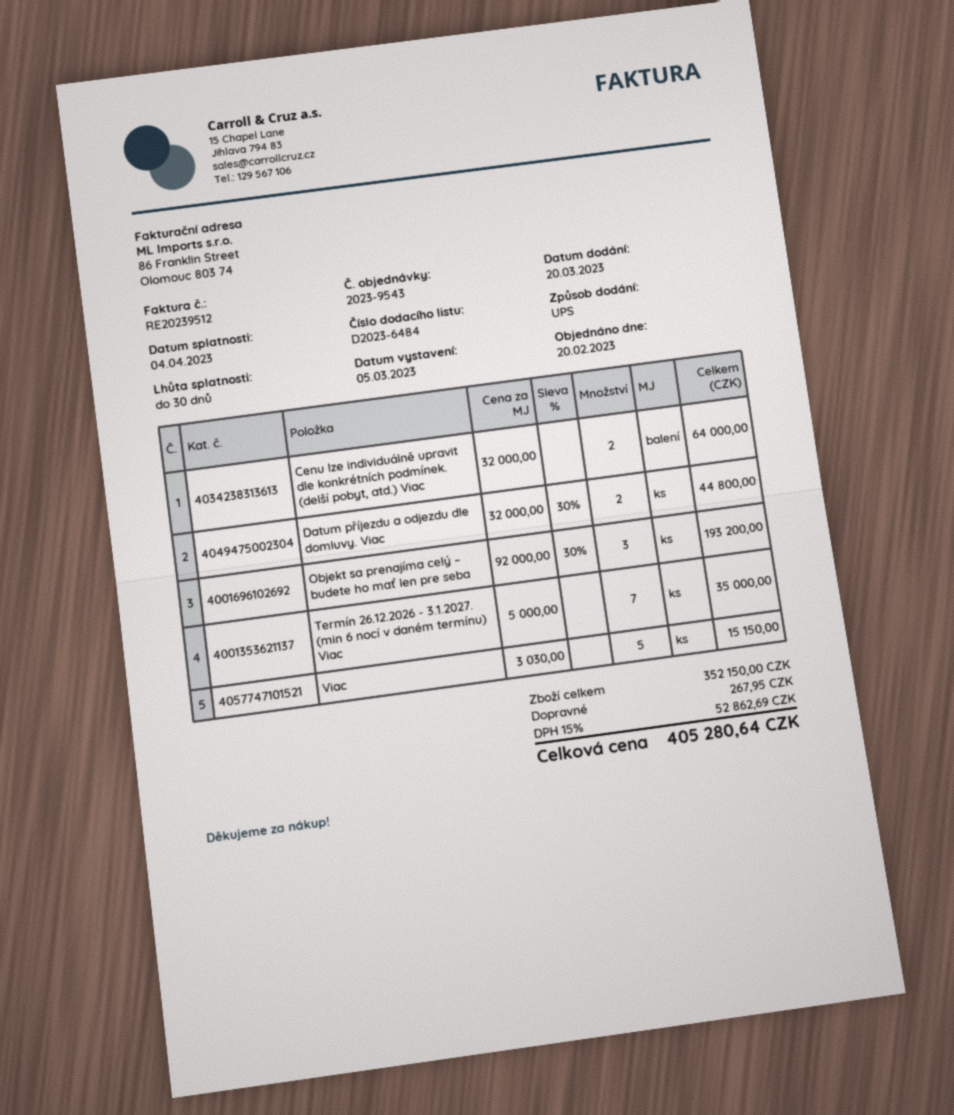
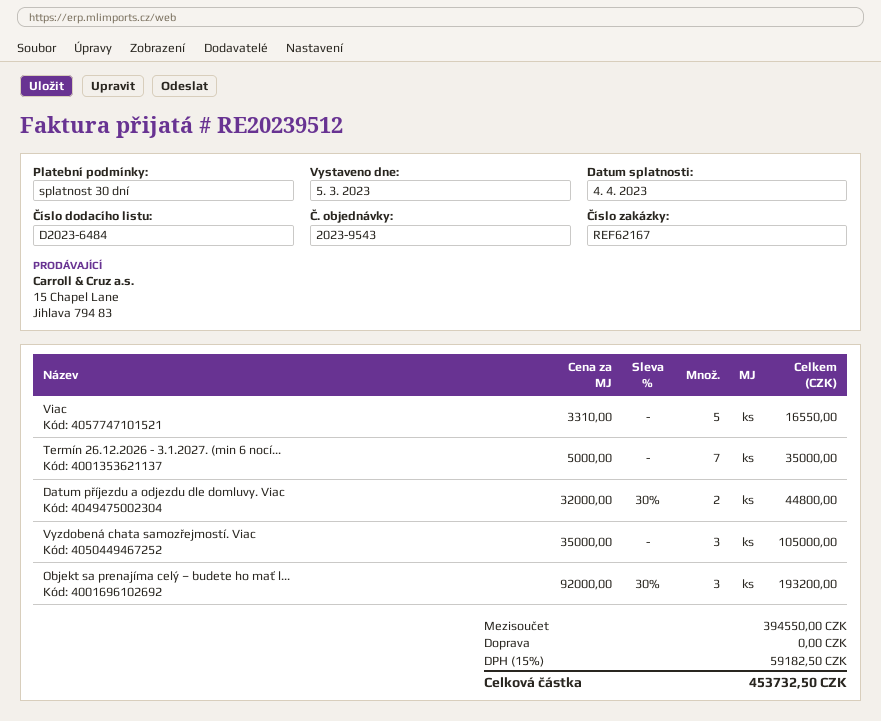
Cenu lze individuálně upravit dle konkrétních podmínek. (delší pobyt, atd.) Viac: 2 x 32000.00 = 64000.00 -> none
Viac: 5 x 3030.00 = 15150.00 -> 5 x 3310.00 = 16550.00
Vyzdobená chata samozřejmostí. Viac: none -> 3 x 35000.00 = 105000.00
subtotal: 352150.00 -> 394550.00
shipping: 267.95 -> 0.00
tax: 15% = 52862.69 -> 15% = 59182.50
total: 405280.64 -> 453732.50

